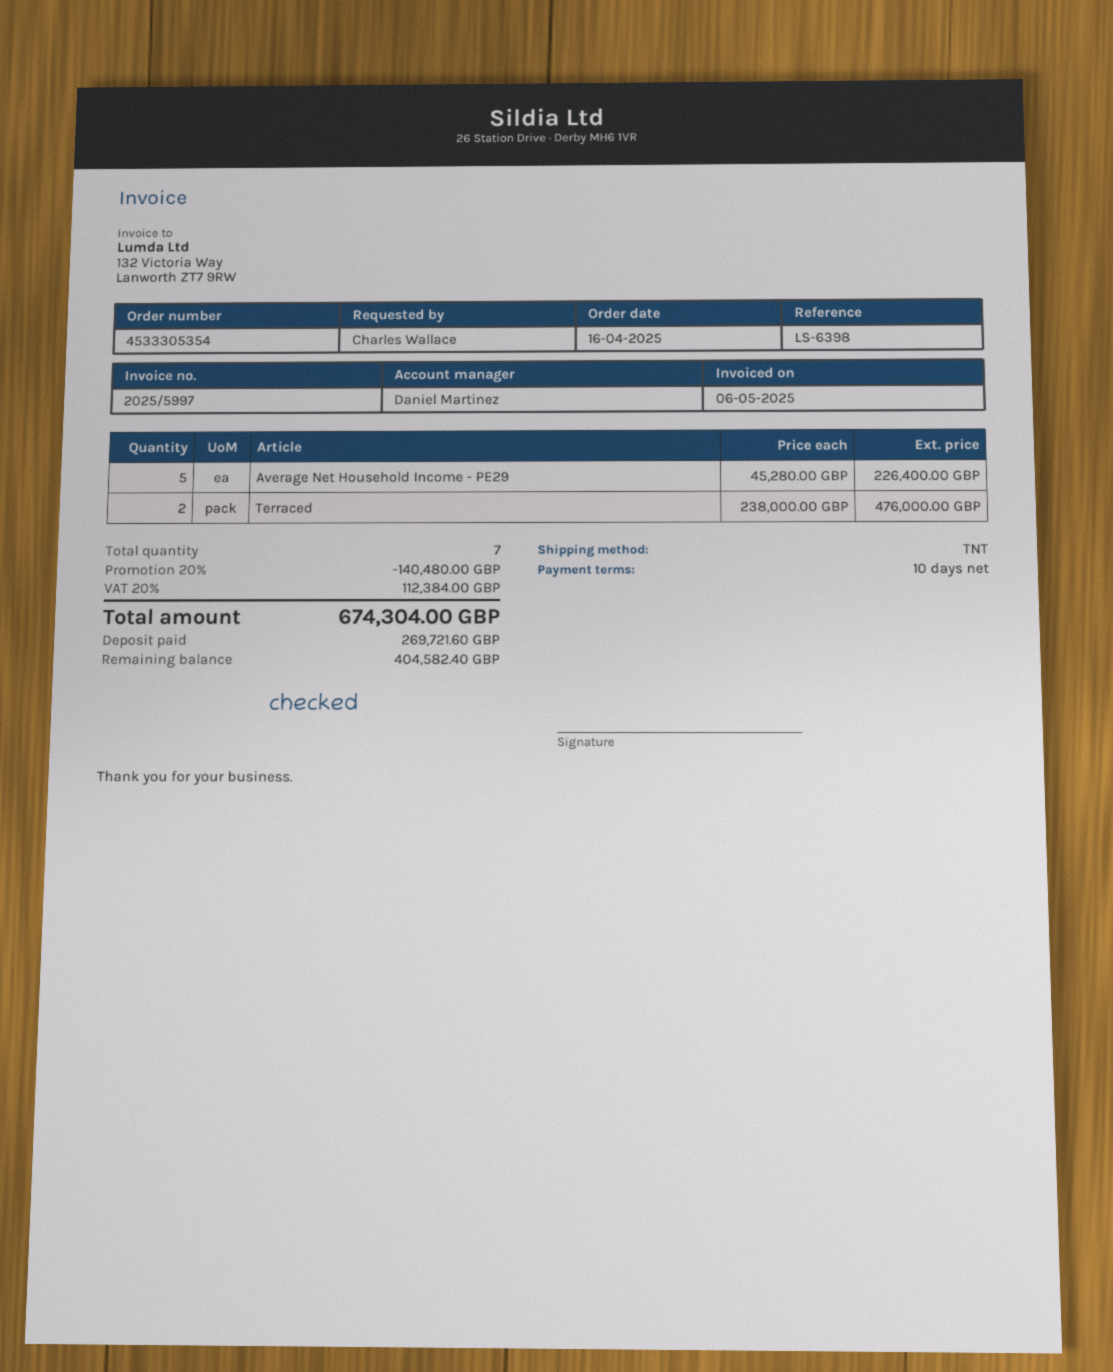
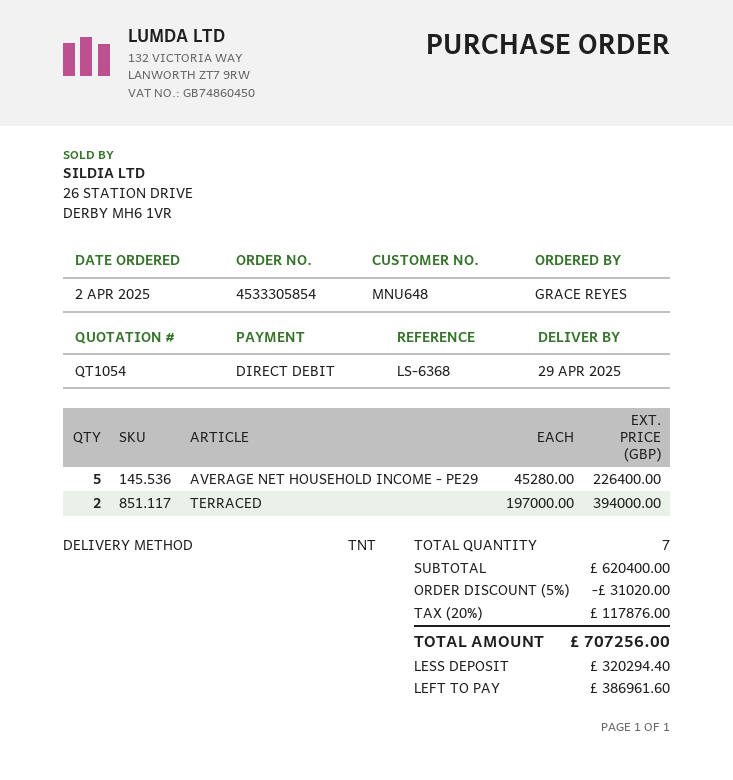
order number: 4533305354 -> 4533305854
order date: 2025-04-16 -> 2025-04-02
reference: LS-6398 -> LS-6368
ordered by: Charles Wallace -> GRACE REYES
Terraced: 2 x 238000.00 = 476000.00 -> 2 x 197000.00 = 394000.00
discount: 20% = 140480.00 -> 5% = 31020.00
tax: 20% = 112384.00 -> 20% = 117876.00
total: 674304.00 -> 707256.00
deposit: 269721.60 -> 320294.40
balance: 404582.40 -> 386961.60

